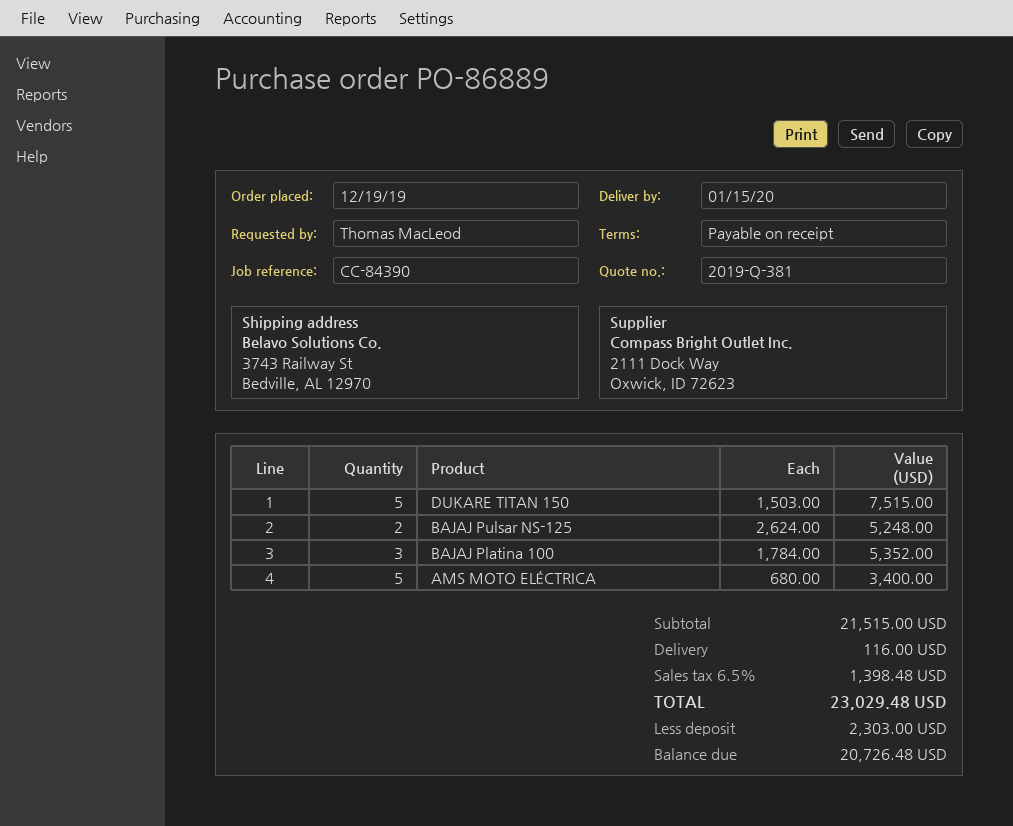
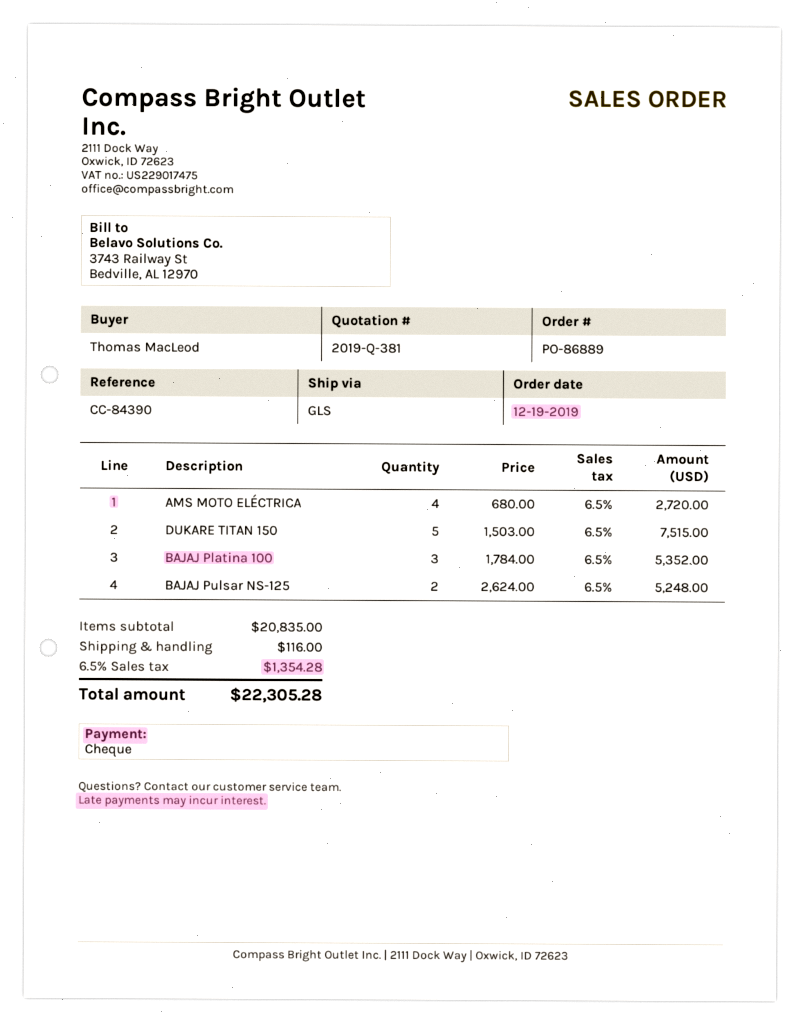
AMS MOTO ELÉCTRICA: 5 x 680.00 = 3400.00 -> 4 x 680.00 = 2720.00
subtotal: 21515.00 -> 20835.00
tax: 6.5% = 1398.48 -> 6.5% = 1354.28
total: 23029.48 -> 22305.28

